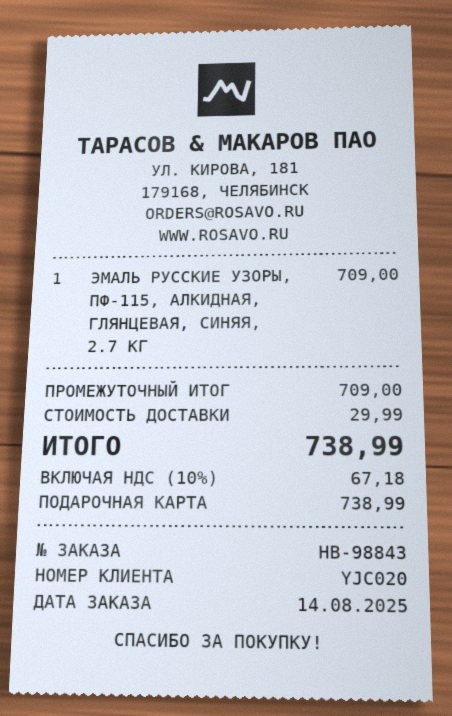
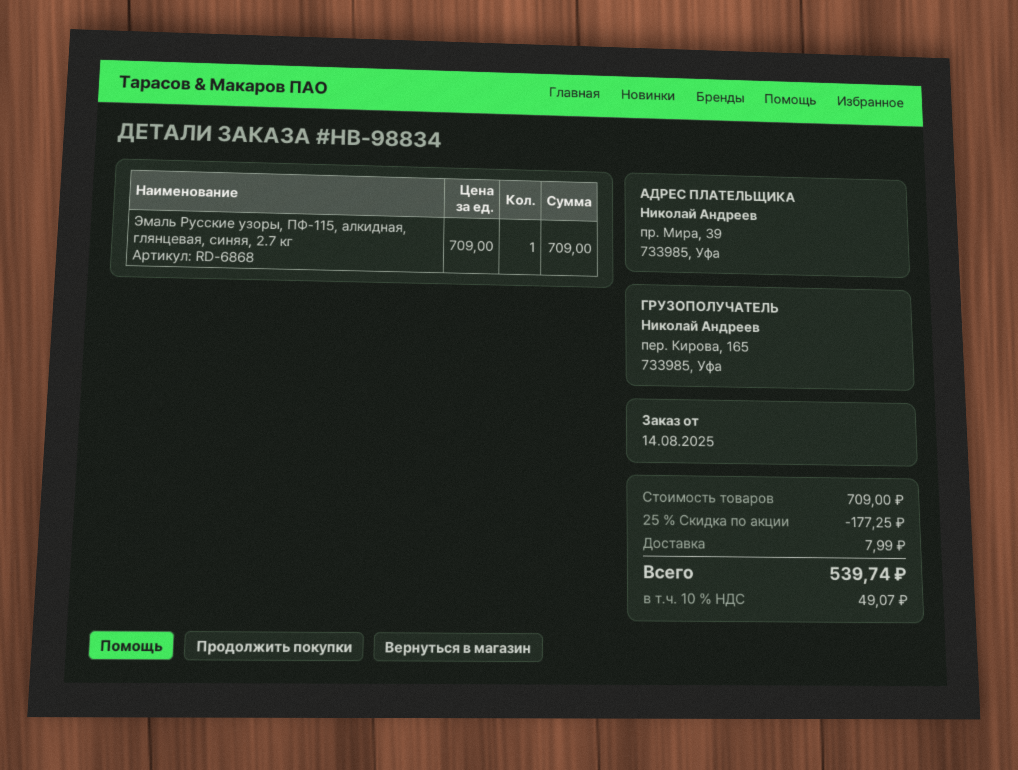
order number: HB-98843 -> HB-98834
discount: none -> 25% = 177.25
shipping: 29.99 -> 7.99
tax: 10% = 67.18 -> 10% = 49.07
total: 738.99 -> 539.74

